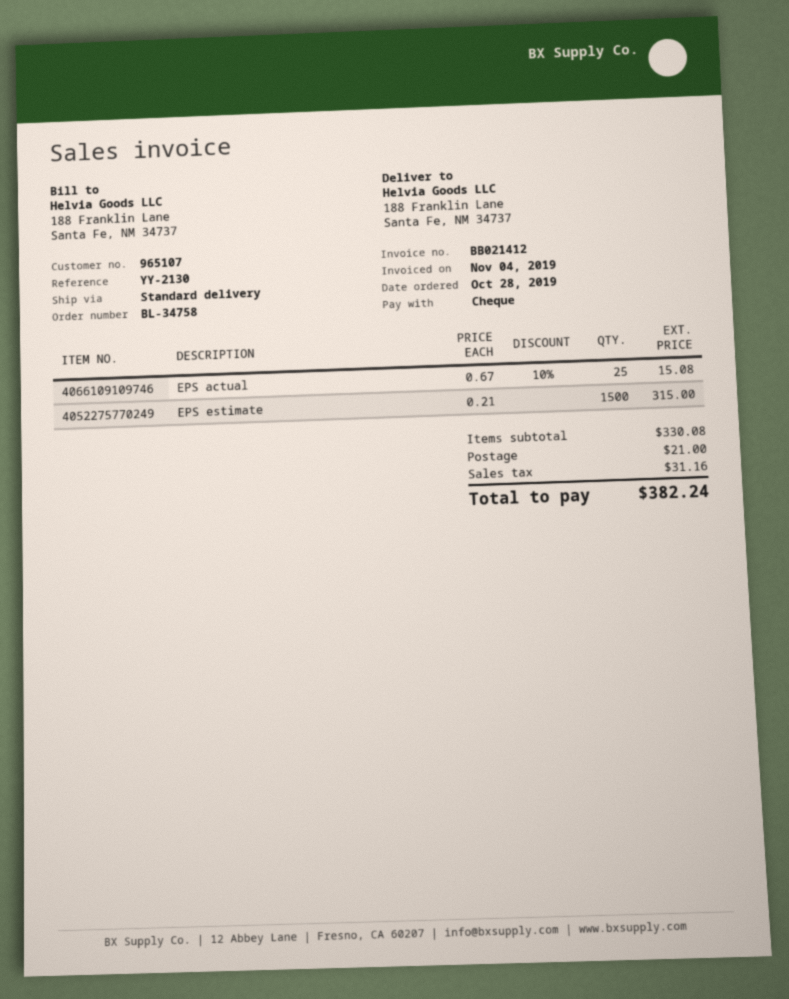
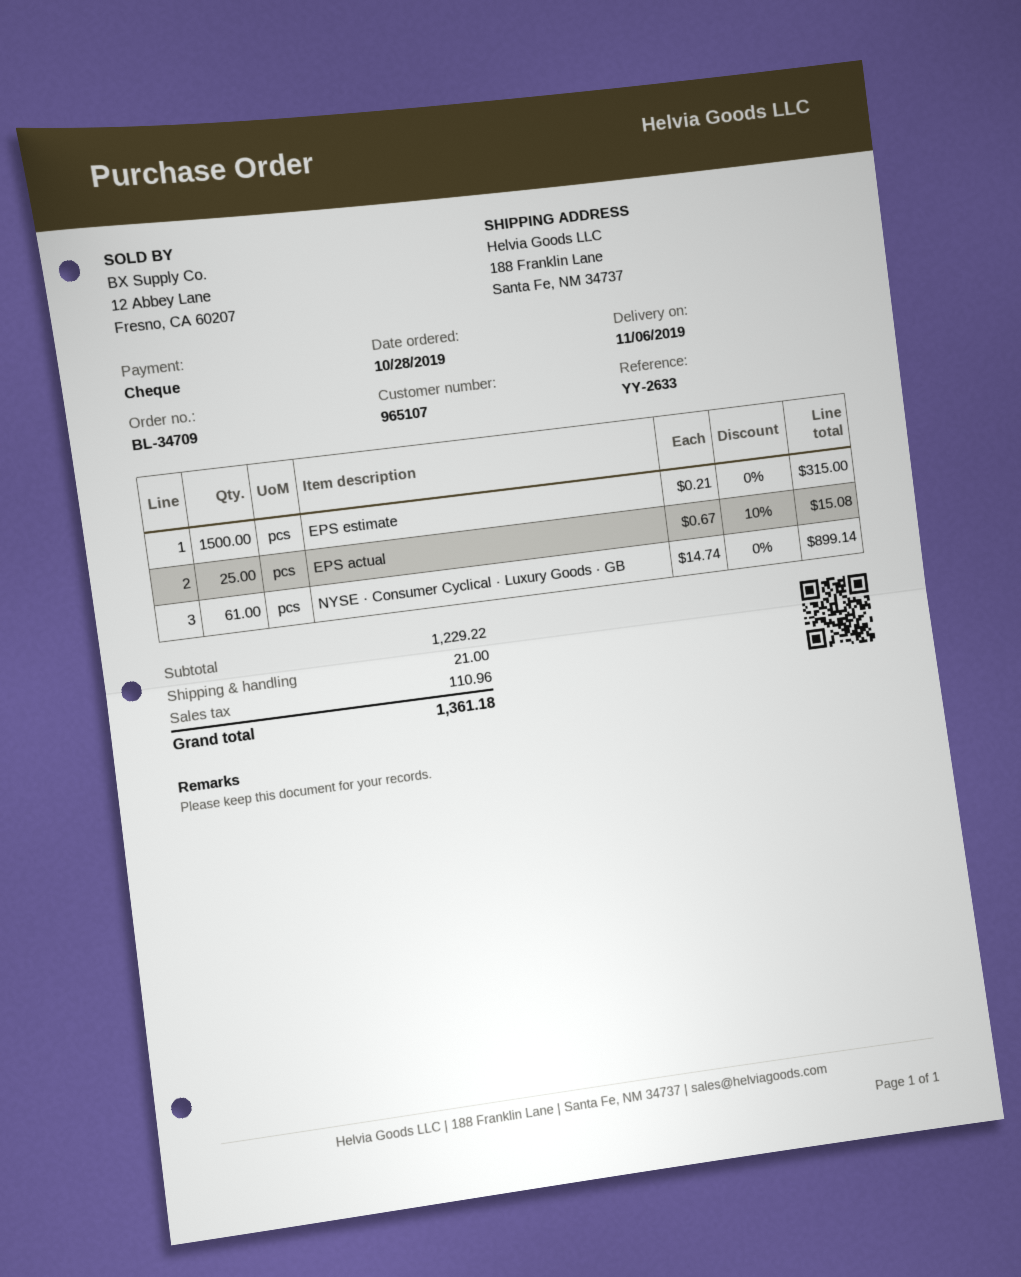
order number: BL-34758 -> BL-34709
reference: YY-2130 -> YY-2633
NYSE · Consumer Cyclical · Luxury Goods · GB: none -> 61 x 14.74 = 899.14
subtotal: 330.08 -> 1229.22
tax: 31.16 -> 110.96
total: 382.24 -> 1361.18

